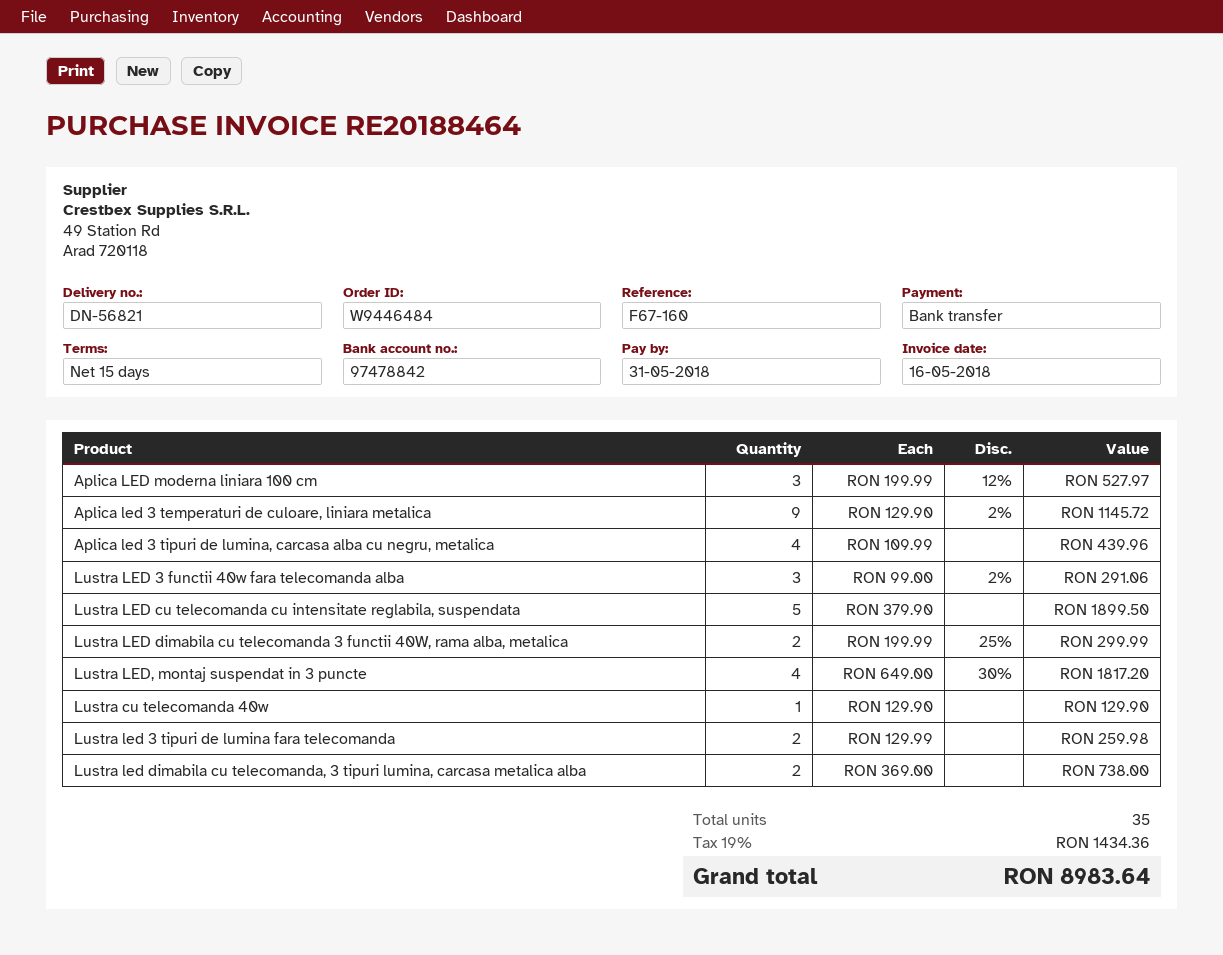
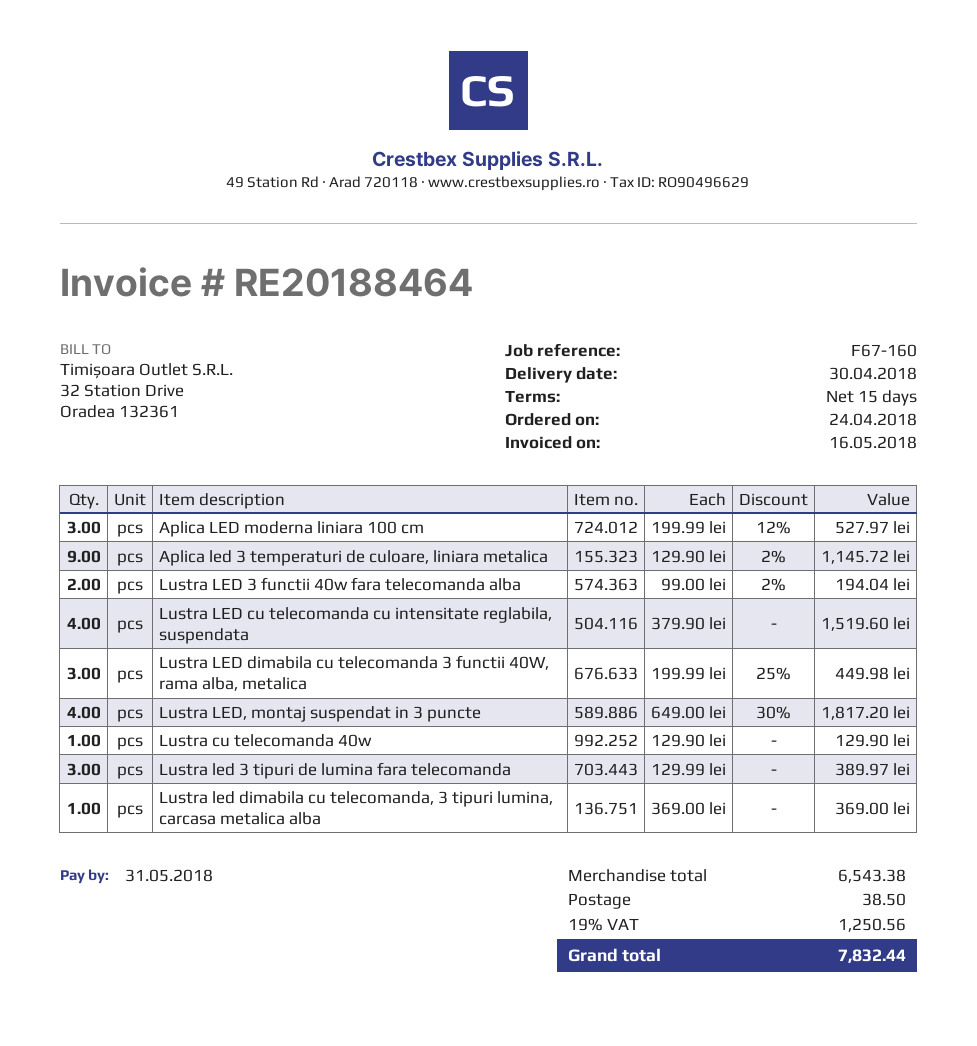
Aplica led 3 tipuri de lumina, carcasa alba cu negru, metalica: 4 x 109.99 = 439.96 -> none
Lustra LED 3 functii 40w fara telecomanda alba: 3 x 99.00 - 2% = 291.06 -> 2 x 99.00 - 2% = 194.04
Lustra LED cu telecomanda cu intensitate reglabila, suspendata: 5 x 379.90 = 1899.50 -> 4 x 379.90 = 1519.60
Lustra LED dimabila cu telecomanda 3 functii 40W, rama alba, metalica: 2 x 199.99 - 25% = 299.99 -> 3 x 199.99 - 25% = 449.98
Lustra led 3 tipuri de lumina fara telecomanda: 2 x 129.99 = 259.98 -> 3 x 129.99 = 389.97
Lustra led dimabila cu telecomanda, 3 tipuri lumina, carcasa metalica alba: 2 x 369.00 = 738.00 -> 1 x 369.00 = 369.00
shipping: none -> 38.50
tax: 19% = 1434.36 -> 19% = 1250.56
total: 8983.64 -> 7832.44

